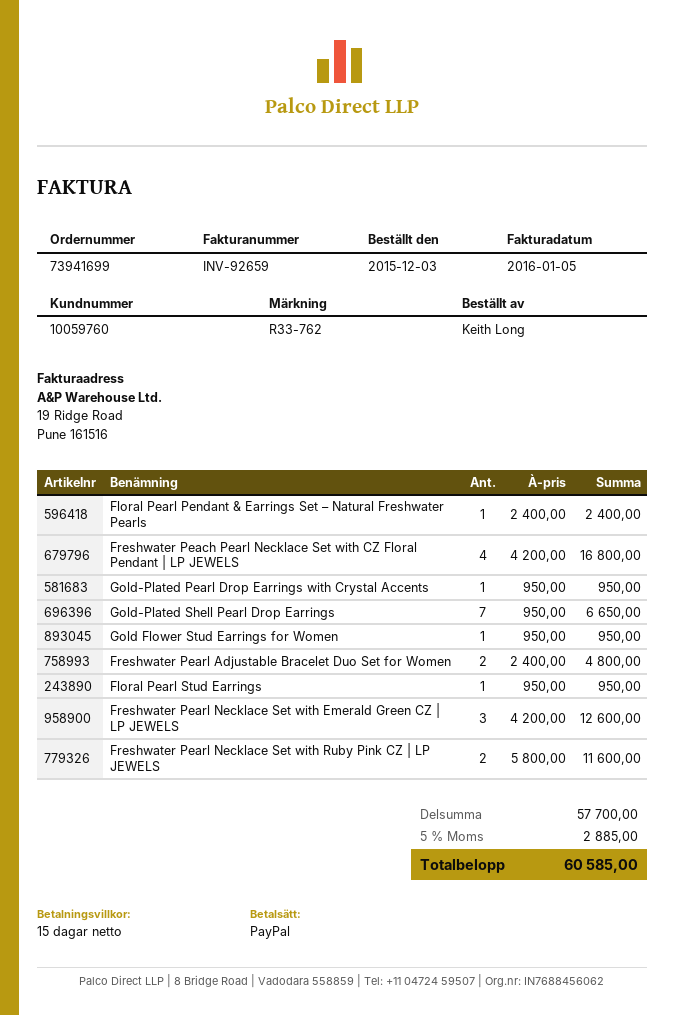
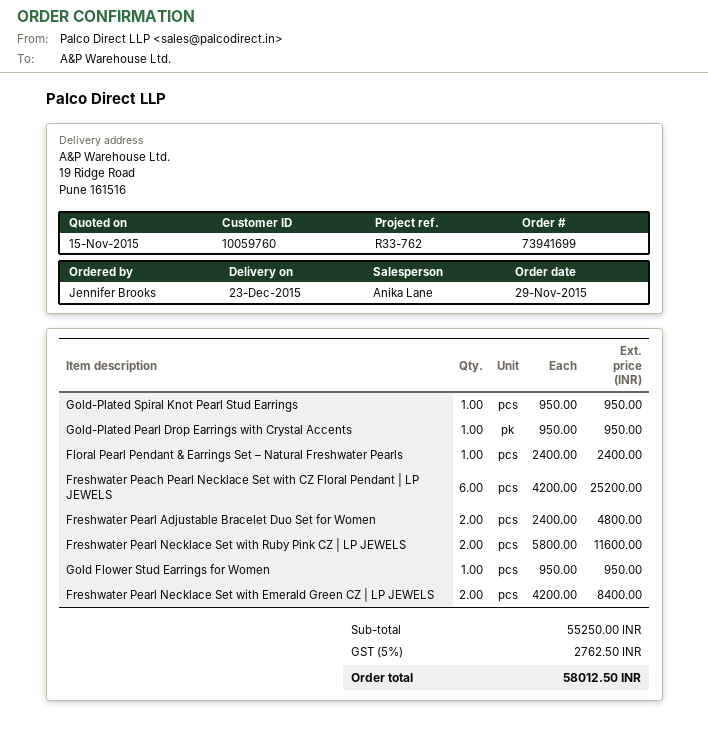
order date: 2015-12-03 -> 2015-11-29
ordered by: Keith Long -> Jennifer Brooks
Freshwater Peach Pearl Necklace Set with CZ Floral Pendant | LP JEWELS: 4 x 4200.00 = 16800.00 -> 6 x 4200.00 = 25200.00
Gold-Plated Shell Pearl Drop Earrings: 7 x 950.00 = 6650.00 -> none
Floral Pearl Stud Earrings: 1 x 950.00 = 950.00 -> none
Freshwater Pearl Necklace Set with Emerald Green CZ | LP JEWELS: 3 x 4200.00 = 12600.00 -> 2 x 4200.00 = 8400.00
Gold-Plated Spiral Knot Pearl Stud Earrings: none -> 1 x 950.00 = 950.00
subtotal: 57700.00 -> 55250.00
tax: 5% = 2885.00 -> 5% = 2762.50
total: 60585.00 -> 58012.50

